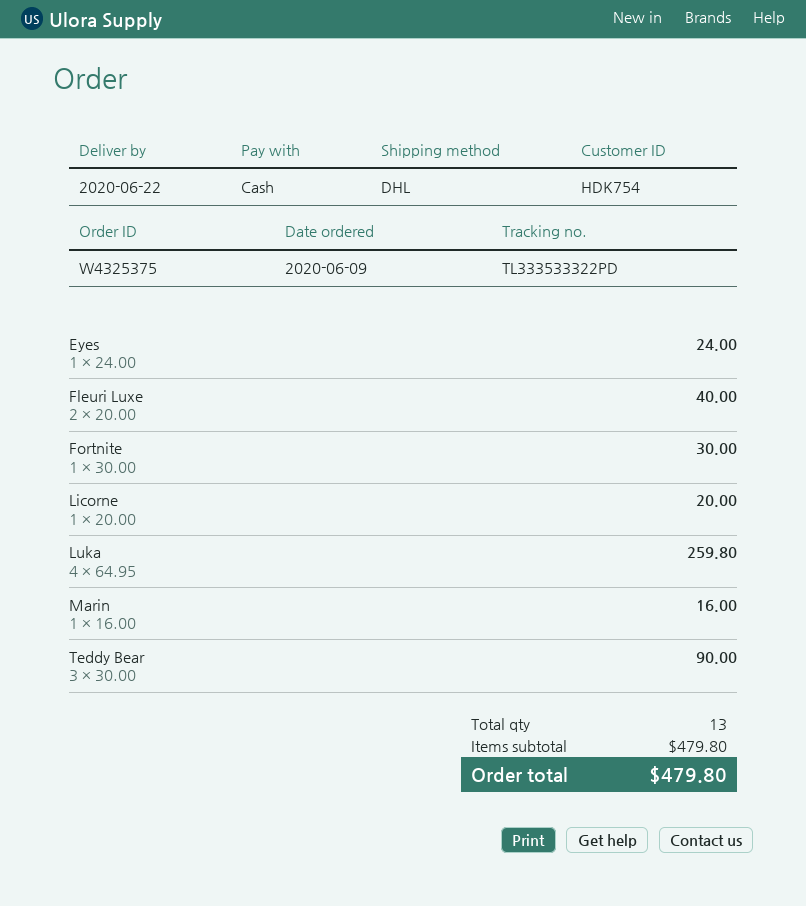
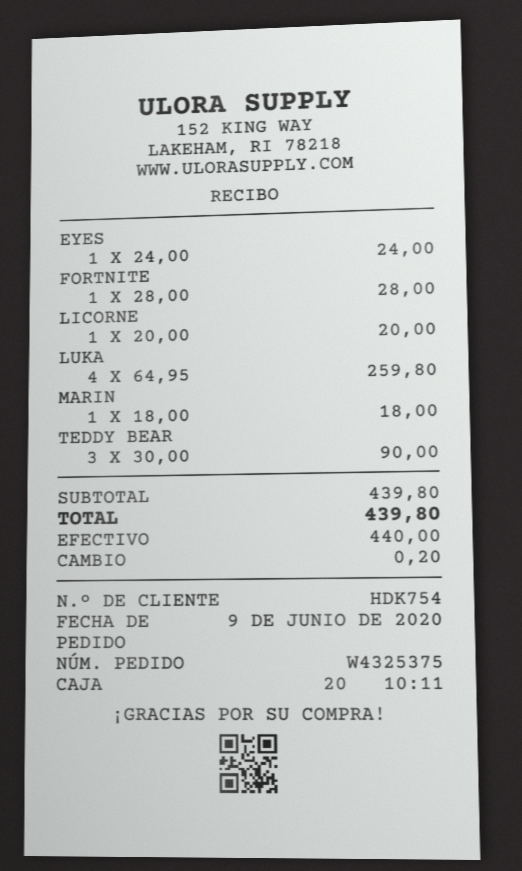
Fleuri Luxe: 2 x 20.00 = 40.00 -> none
Fortnite: 1 x 30.00 = 30.00 -> 1 x 28.00 = 28.00
Marin: 1 x 16.00 = 16.00 -> 1 x 18.00 = 18.00
subtotal: 479.80 -> 439.80
total: 479.80 -> 439.80

